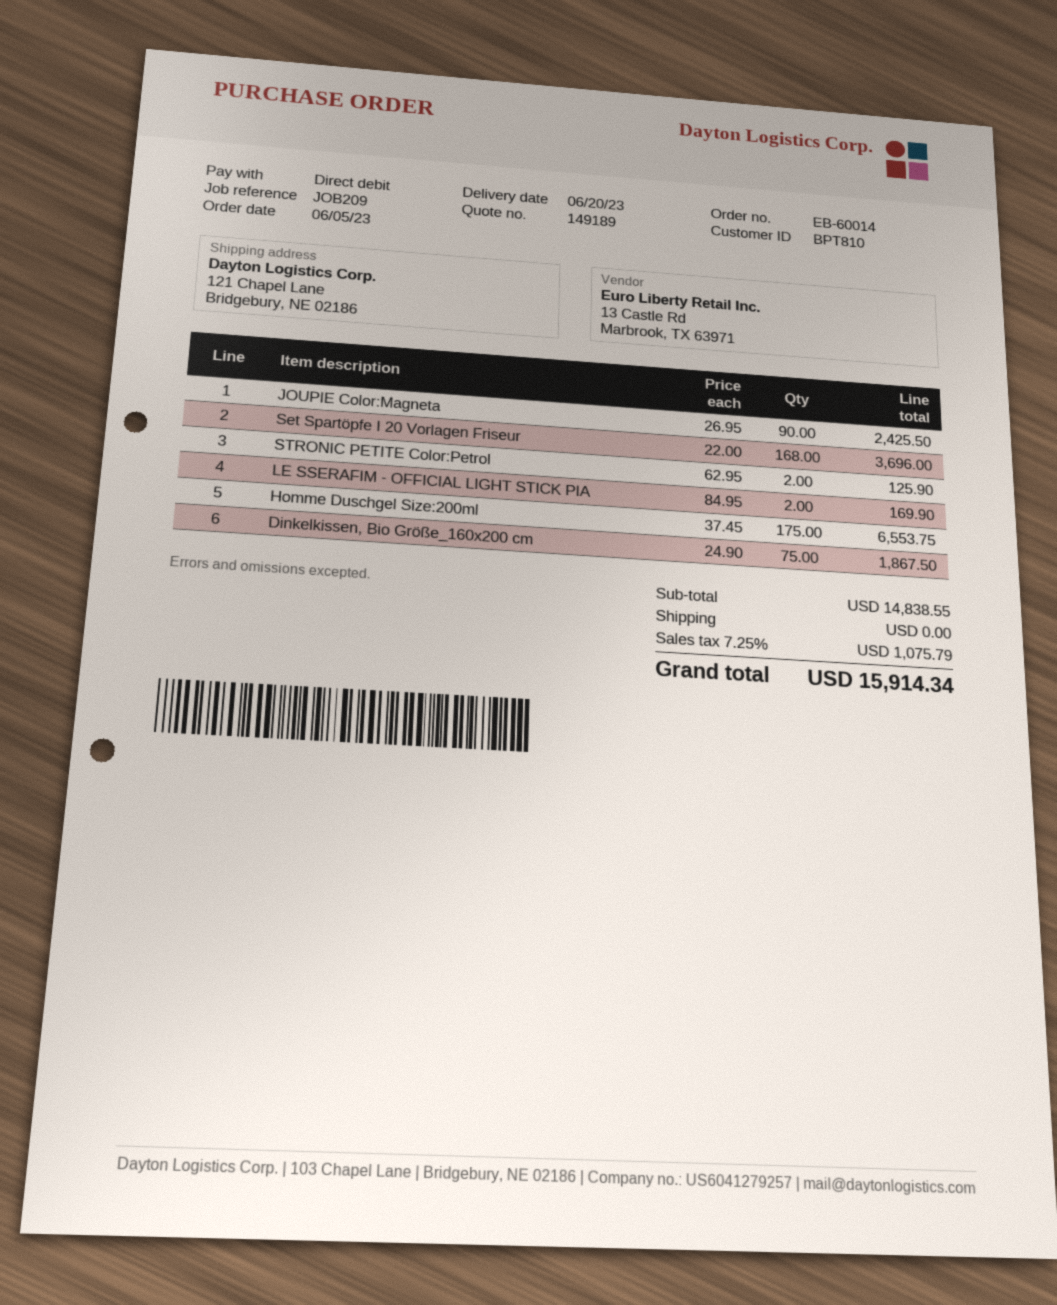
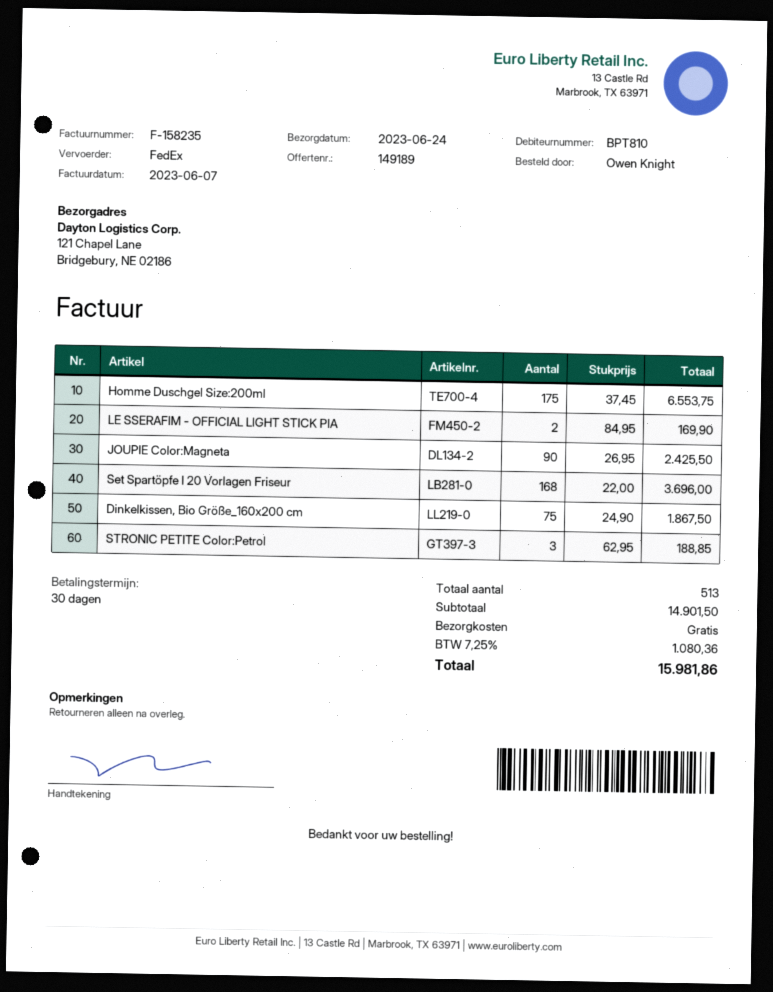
delivery date: 2023-06-20 -> 2023-06-24
STRONIC PETITE Color:Petrol: 2 x 62.95 = 125.90 -> 3 x 62.95 = 188.85
subtotal: 14838.55 -> 14901.50
tax: 7.25% = 1075.79 -> 7.25% = 1080.36
total: 15914.34 -> 15981.86

